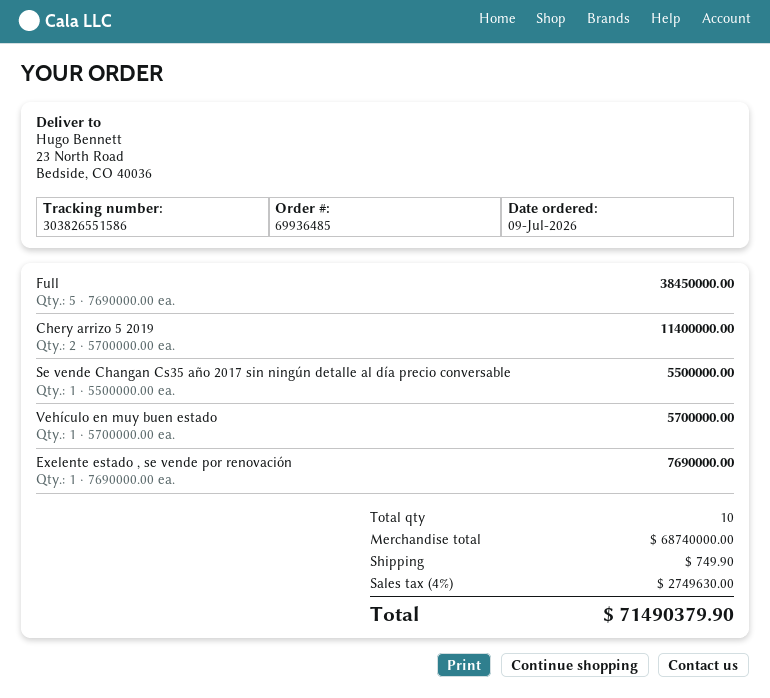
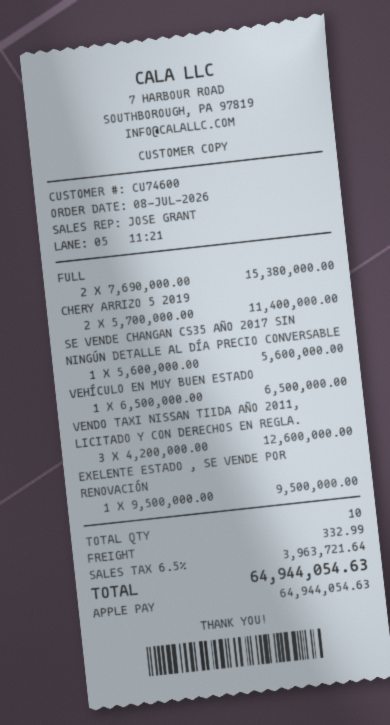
order date: 2026-07-09 -> 2026-07-08
Full: 5 x 7690000.00 = 38450000.00 -> 2 x 7690000.00 = 15380000.00
Se vende Changan Cs35 año 2017 sin ningún detalle al día precio conversable: 1 x 5500000.00 = 5500000.00 -> 1 x 5600000.00 = 5600000.00
Vehículo en muy buen estado: 1 x 5700000.00 = 5700000.00 -> 1 x 6500000.00 = 6500000.00
Exelente estado , se vende por renovación: 1 x 7690000.00 = 7690000.00 -> 1 x 9500000.00 = 9500000.00
VENDO TAXI NISSAN TIIDA AÑO 2011, LICITADO Y CON DERECHOS EN REGLA.: none -> 3 x 4200000.00 = 12600000.00
shipping: 749.90 -> 332.99
tax: 4% = 2749630.00 -> 6.5% = 3963721.64
total: 71490379.90 -> 64944054.63

